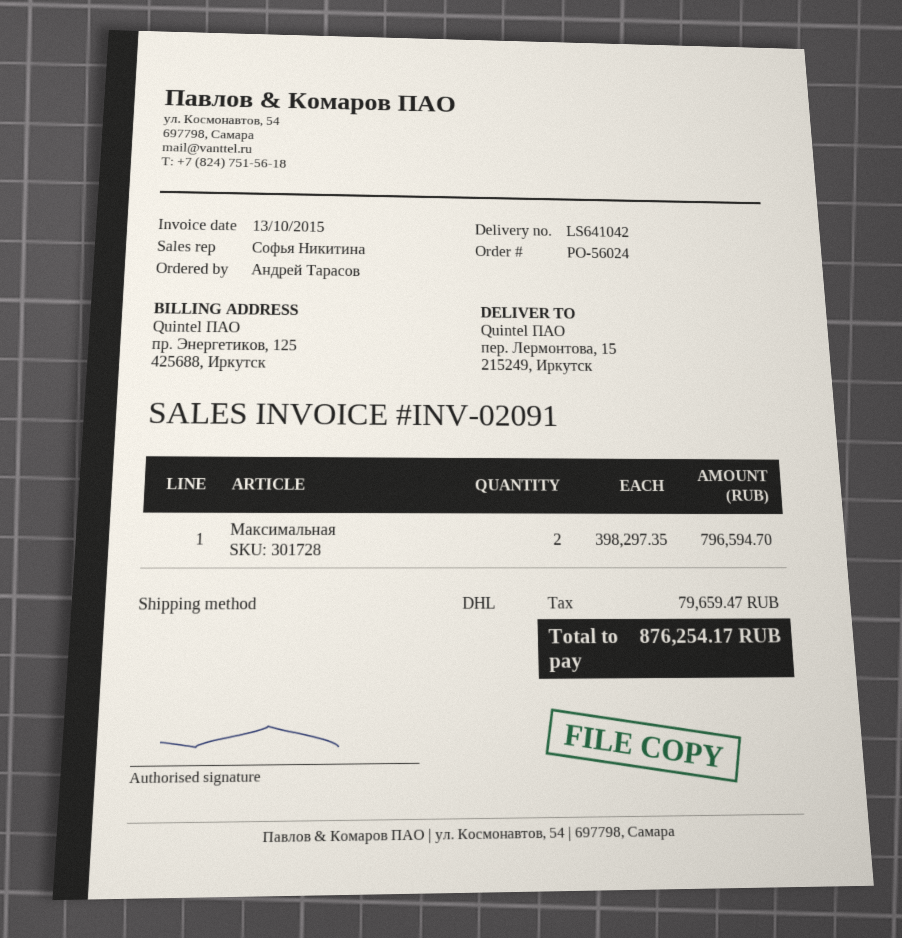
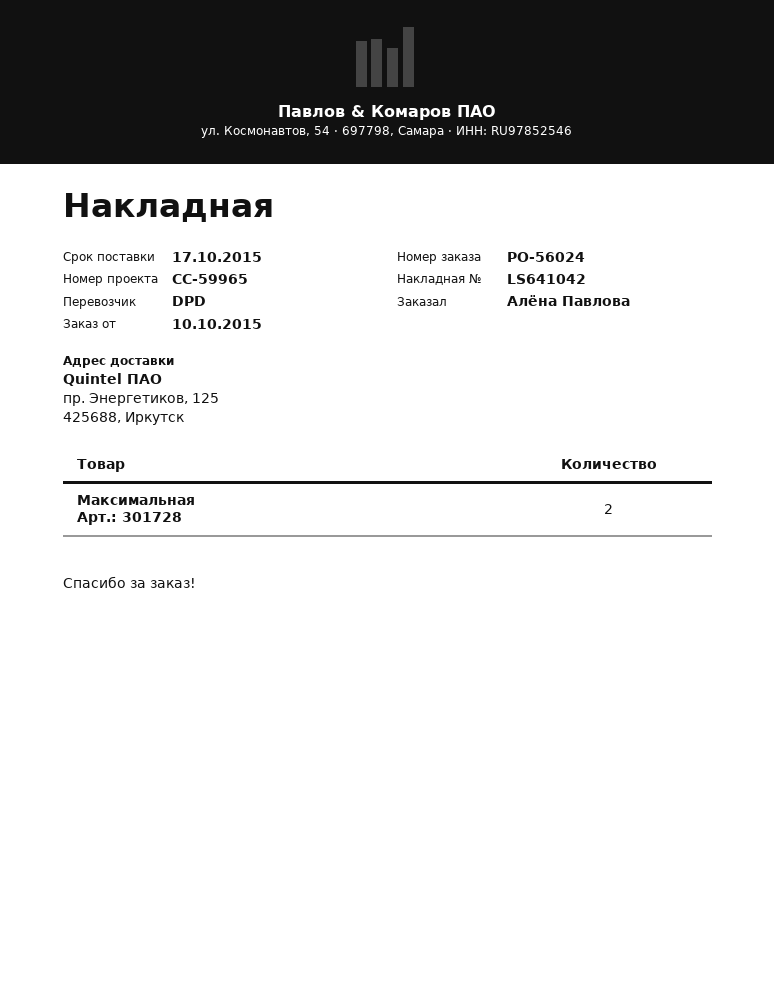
ordered by: Андрей Тарасов -> Алёна Павлова
shipping method: DHL -> DPD
ship to: пер. Лермонтова, 15, 215249, Иркутск -> пр. Энергетиков, 125, 425688, Иркутск

